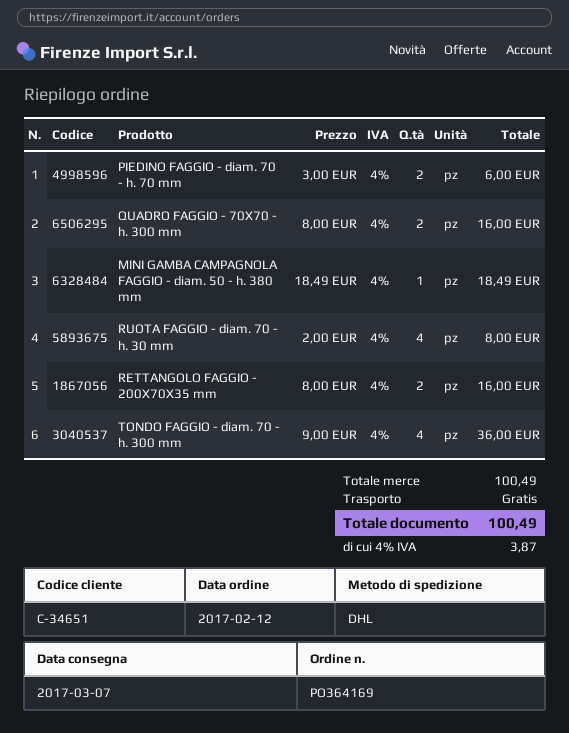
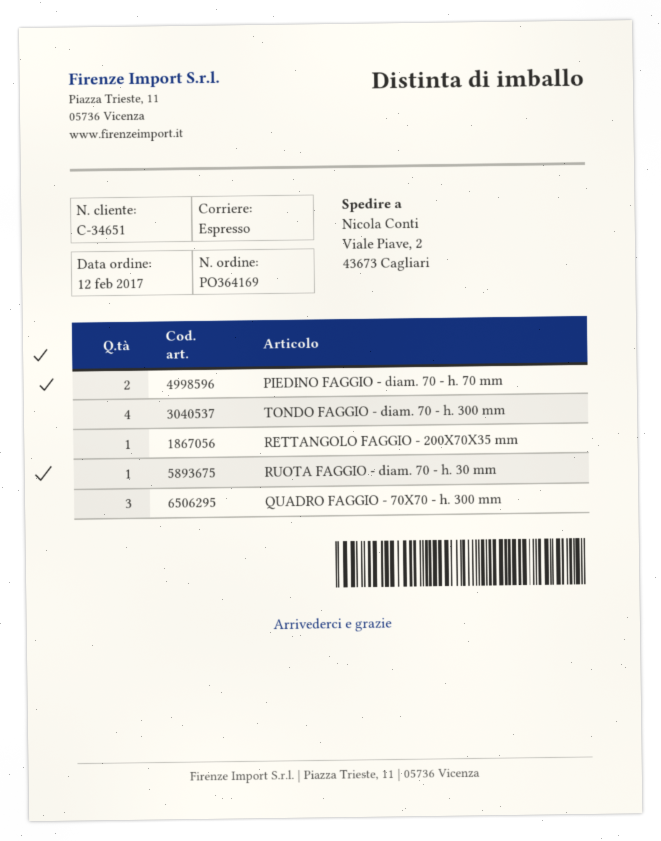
shipping method: DHL -> express
QUADRO FAGGIO - 70X70 - h. 300 mm: 2 -> 3
MINI GAMBA CAMPAGNOLA FAGGIO - diam. 50 - h. 380 mm: 1 -> none
RUOTA FAGGIO - diam. 70 - h. 30 mm: 4 -> 1
RETTANGOLO FAGGIO - 200X70X35 mm: 2 -> 1

